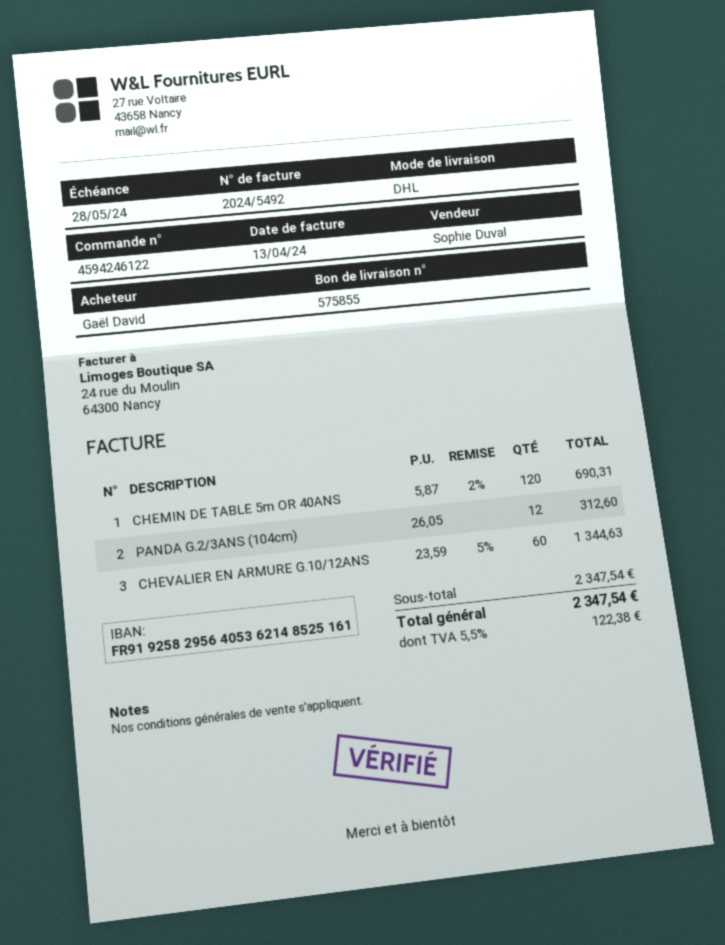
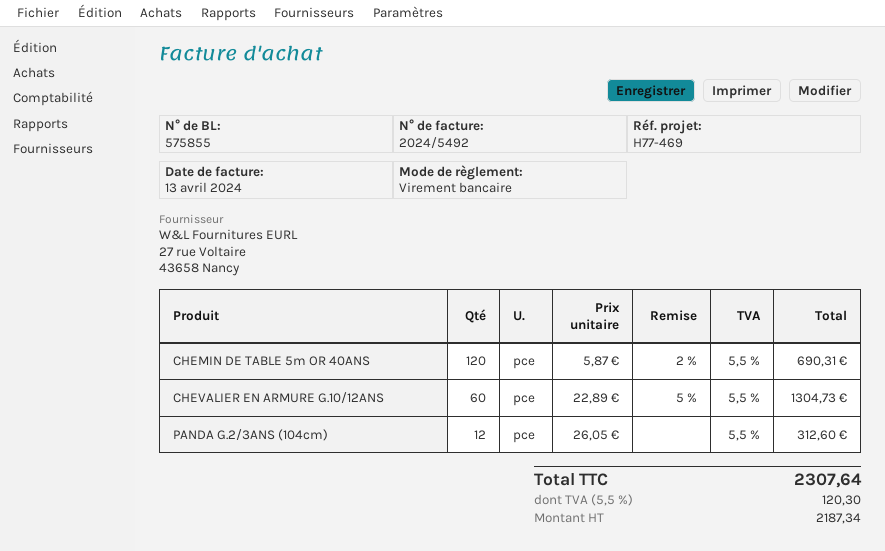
CHEVALIER EN ARMURE G.10/12ANS: 60 x 23.59 - 5% = 1344.63 -> 60 x 22.89 - 5% = 1304.73
tax: 5.5% = 122.38 -> 5.5% = 120.30
total: 2347.54 -> 2307.64

